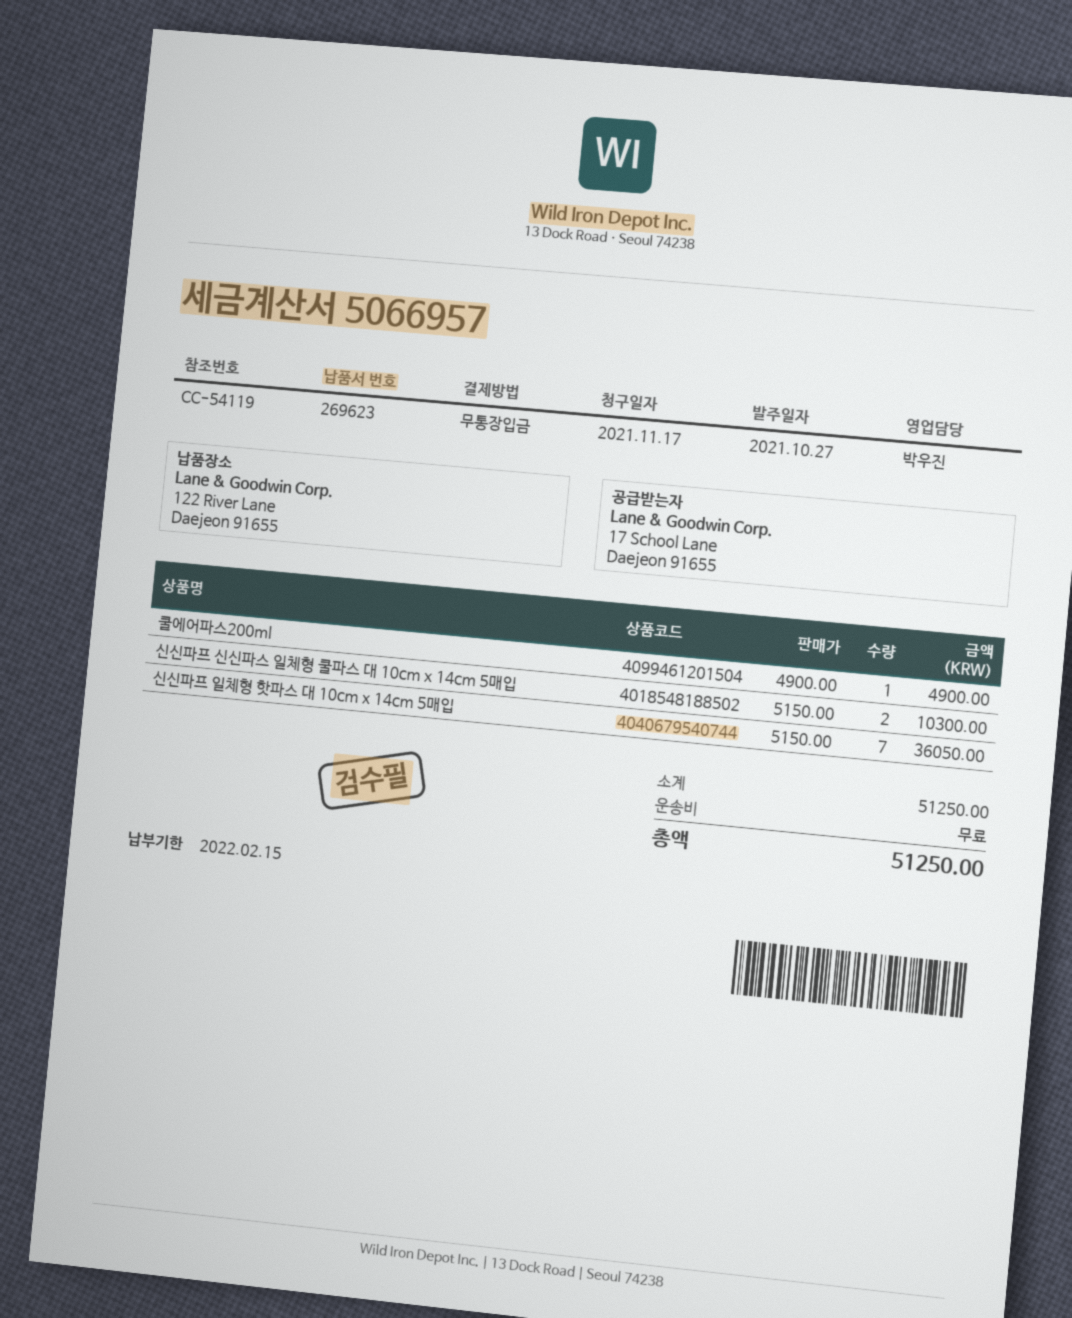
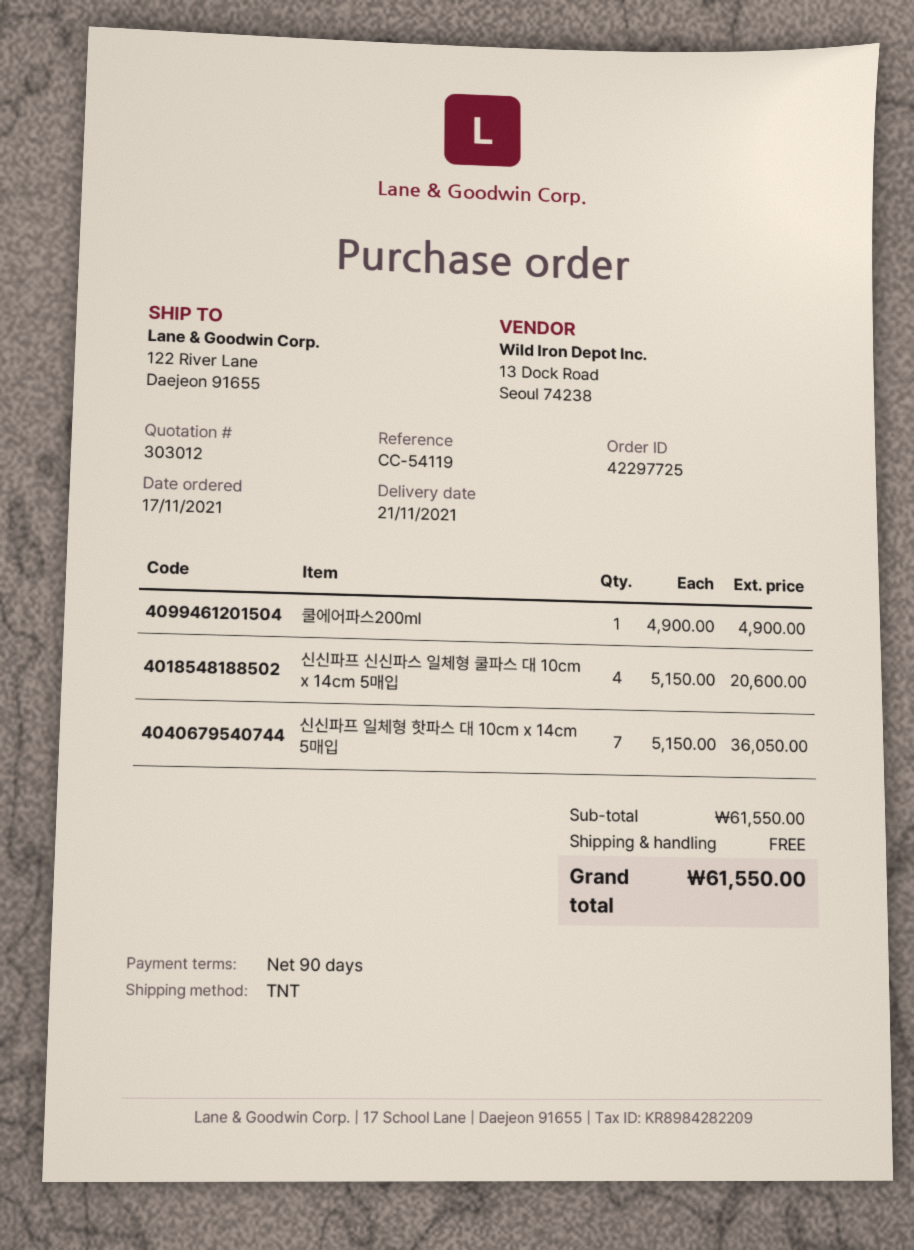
order date: 2021-10-27 -> 2021-11-17
신신파프 신신파스 일체형 쿨파스 대 10cm x 14cm 5매입: 2 x 5150.00 = 10300.00 -> 4 x 5150.00 = 20600.00
subtotal: 51250.00 -> 61550.00
total: 51250.00 -> 61550.00

